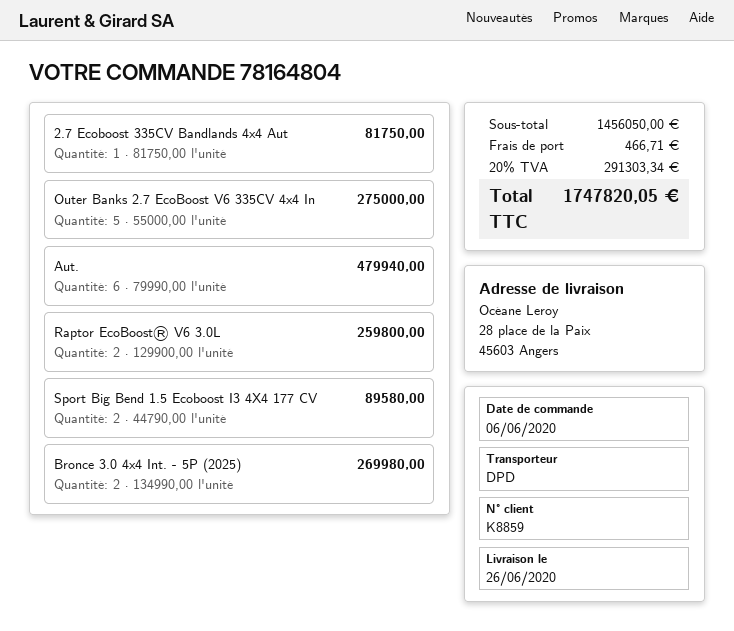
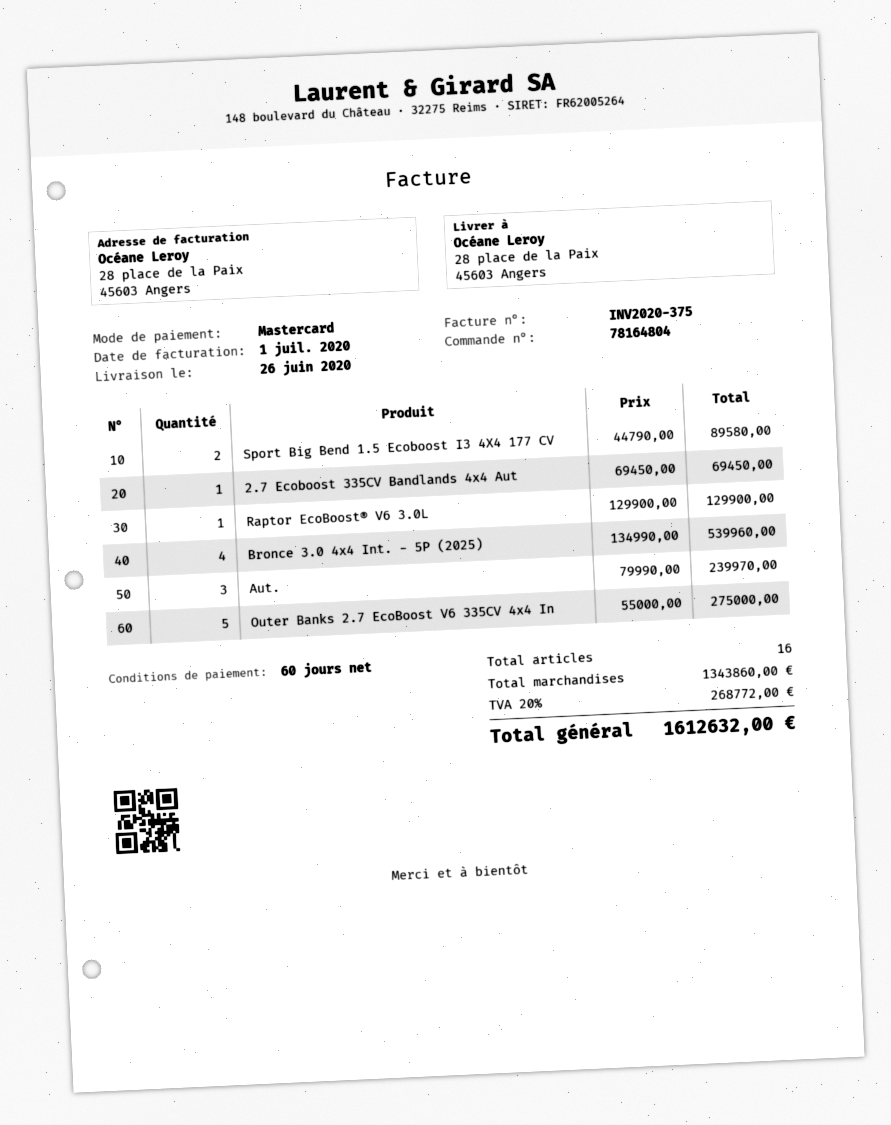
2.7 Ecoboost 335CV Bandlands 4x4 Aut: 1 x 81750.00 = 81750.00 -> 1 x 69450.00 = 69450.00
Aut.: 6 x 79990.00 = 479940.00 -> 3 x 79990.00 = 239970.00
Raptor EcoBoost® V6 3.0L: 2 x 129900.00 = 259800.00 -> 1 x 129900.00 = 129900.00
Bronce 3.0 4x4 Int. - 5P (2025): 2 x 134990.00 = 269980.00 -> 4 x 134990.00 = 539960.00
subtotal: 1456050.00 -> 1343860.00
shipping: 466.71 -> none
tax: 20% = 291303.34 -> 20% = 268772.00
total: 1747820.05 -> 1612632.00

